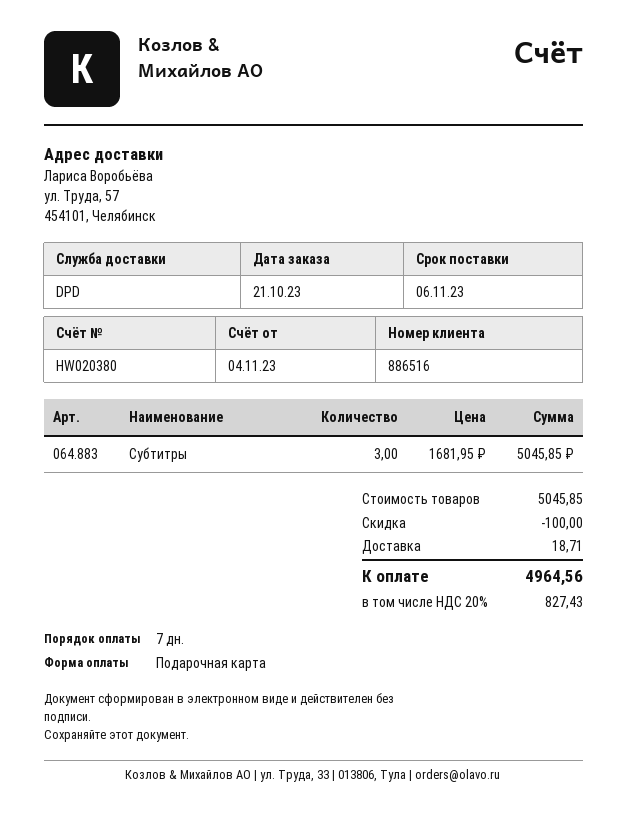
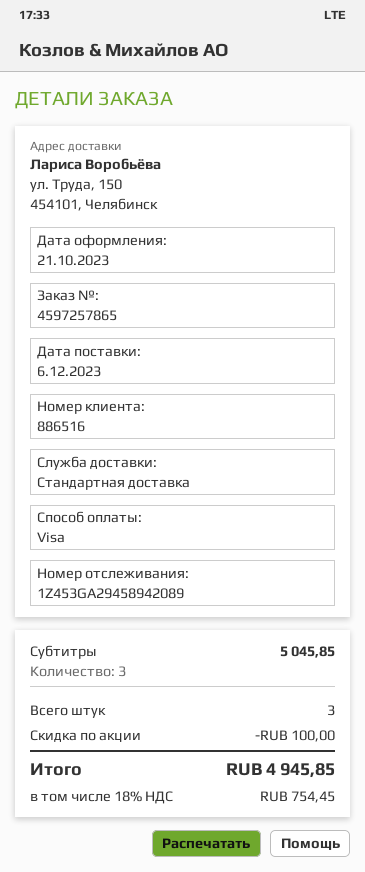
delivery date: 2023-11-06 -> 2023-12-06
payment method: gift card -> Visa
shipping method: DPD -> standard
ship to: ул. Труда, 57, 454101, Челябинск -> ул. Труда, 150, 454101, Челябинск
shipping: 18.71 -> none
tax: 20% = 827.43 -> 18% = 754.45
total: 4964.56 -> 4945.85

